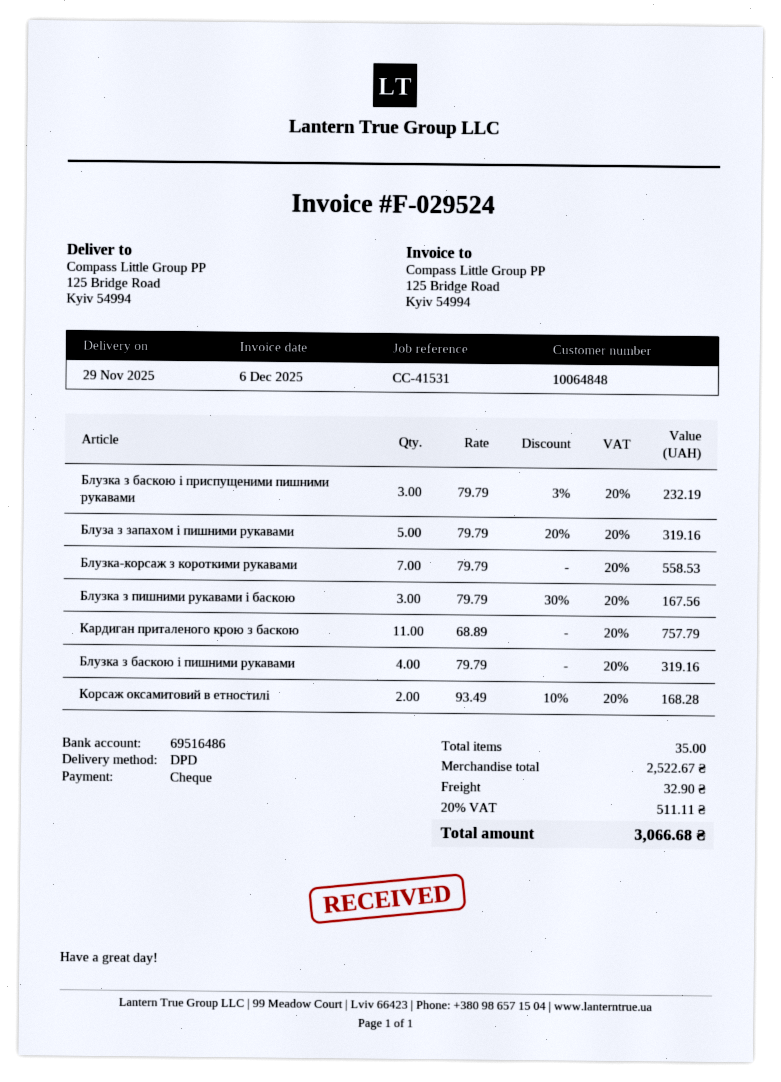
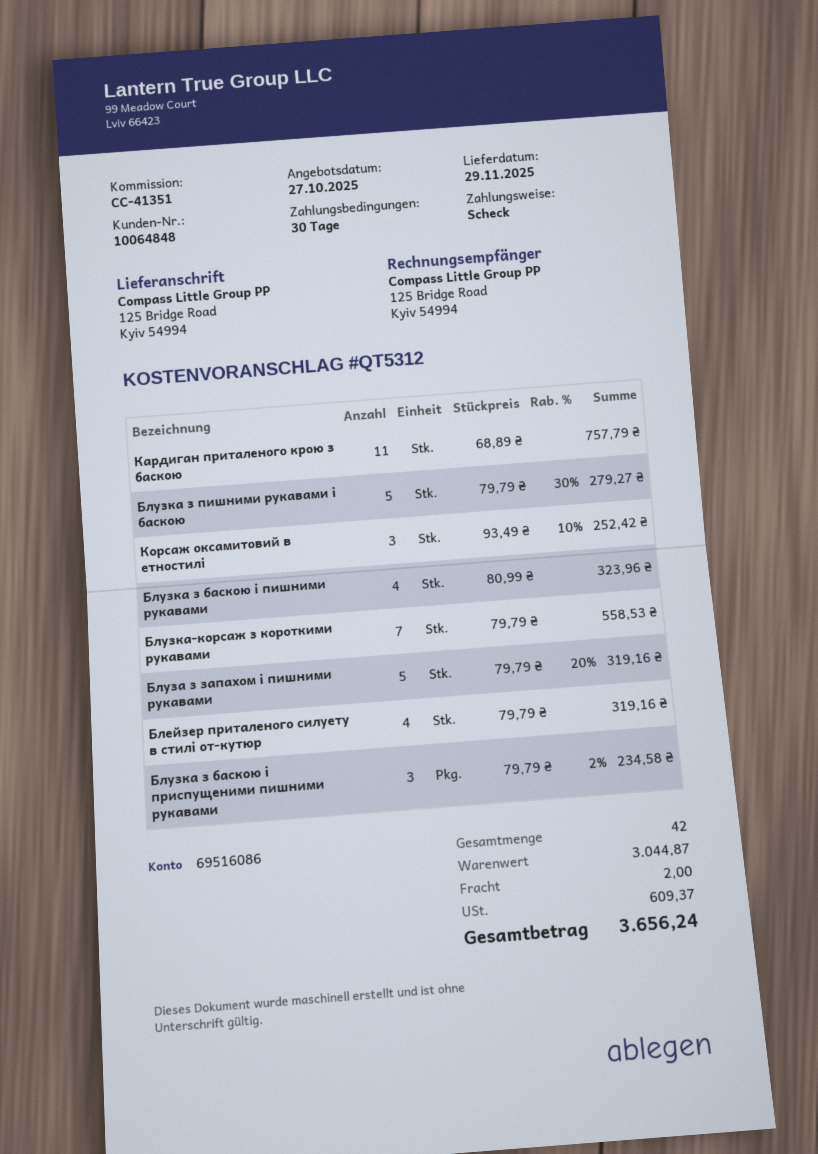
reference: CC-41531 -> CC-41351
bank account: 69516486 -> 69516086
Блузка з баскою і приспущеними пишними рукавами: 3 x 79.79 - 3% = 232.19 -> 3 x 79.79 - 2% = 234.58
Блузка з пишними рукавами і баскою: 3 x 79.79 - 30% = 167.56 -> 5 x 79.79 - 30% = 279.27
Блузка з баскою і пишними рукавами: 4 x 79.79 = 319.16 -> 4 x 80.99 = 323.96
Корсаж оксамитовий в етностилі: 2 x 93.49 - 10% = 168.28 -> 3 x 93.49 - 10% = 252.42
Блейзер приталеного силуету в стилі от-кутюр: none -> 4 x 79.79 = 319.16
total quantity: 35 -> 42
subtotal: 2522.67 -> 3044.87
shipping: 32.90 -> 2.00
tax: 511.11 -> 609.37
total: 3066.68 -> 3656.24

